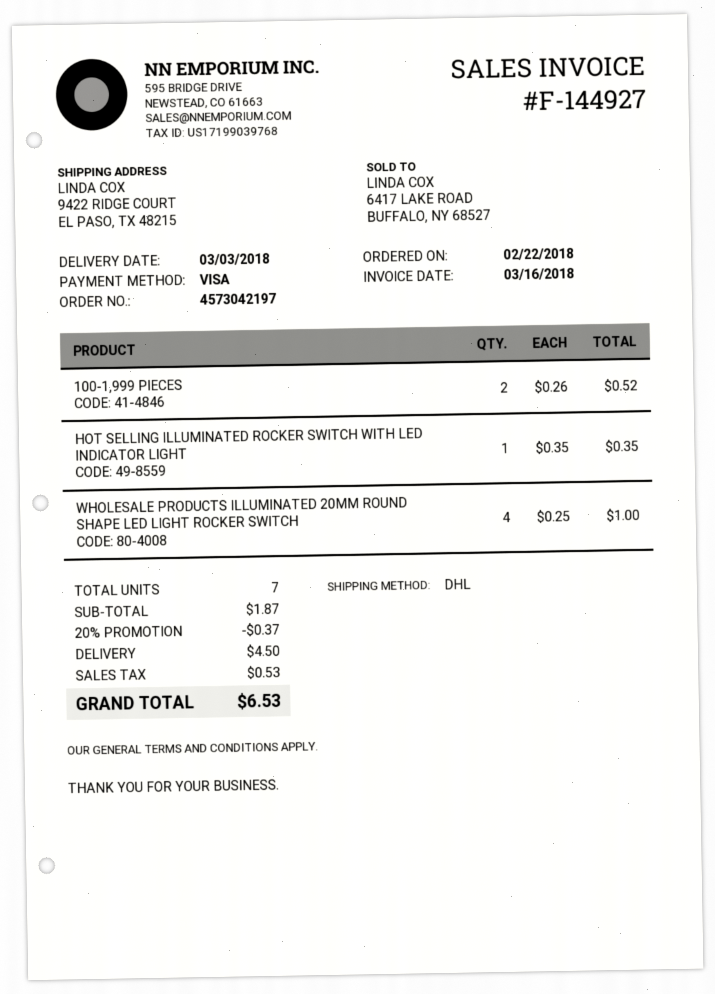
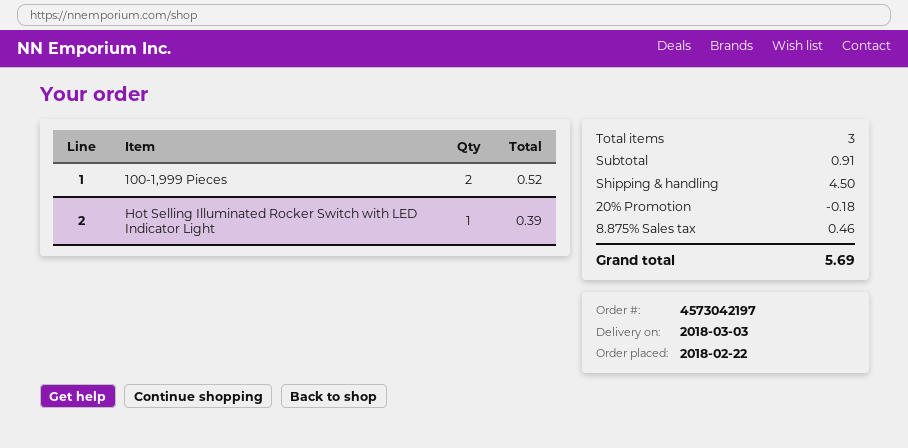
HOT SELLING ILLUMINATED ROCKER SWITCH WITH LED INDICATOR LIGHT: 1 for 0.35 -> 1 for 0.39
WHOLESALE PRODUCTS ILLUMINATED 20MM ROUND SHAPE LED LIGHT ROCKER SWITCH: 4 for 1.00 -> none
total quantity: 7 -> 3
subtotal: 1.87 -> 0.91
discount: 20% = 0.37 -> 20% = 0.18
tax: 0.53 -> 0.46
total: 6.53 -> 5.69

